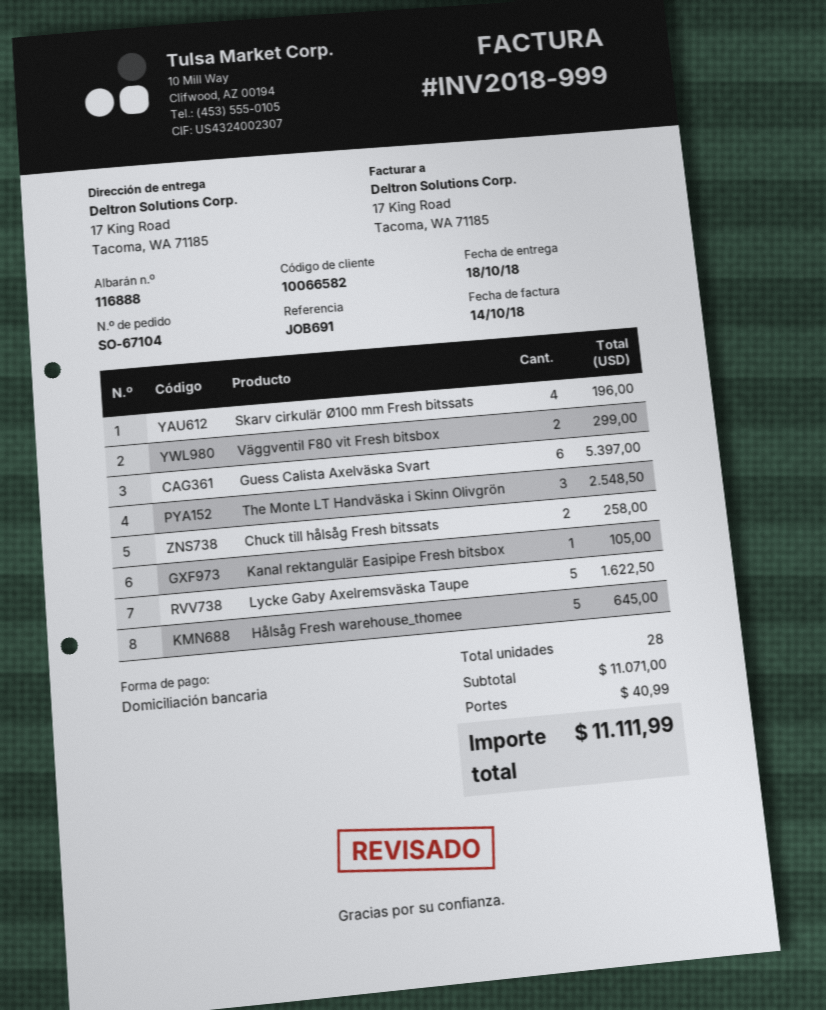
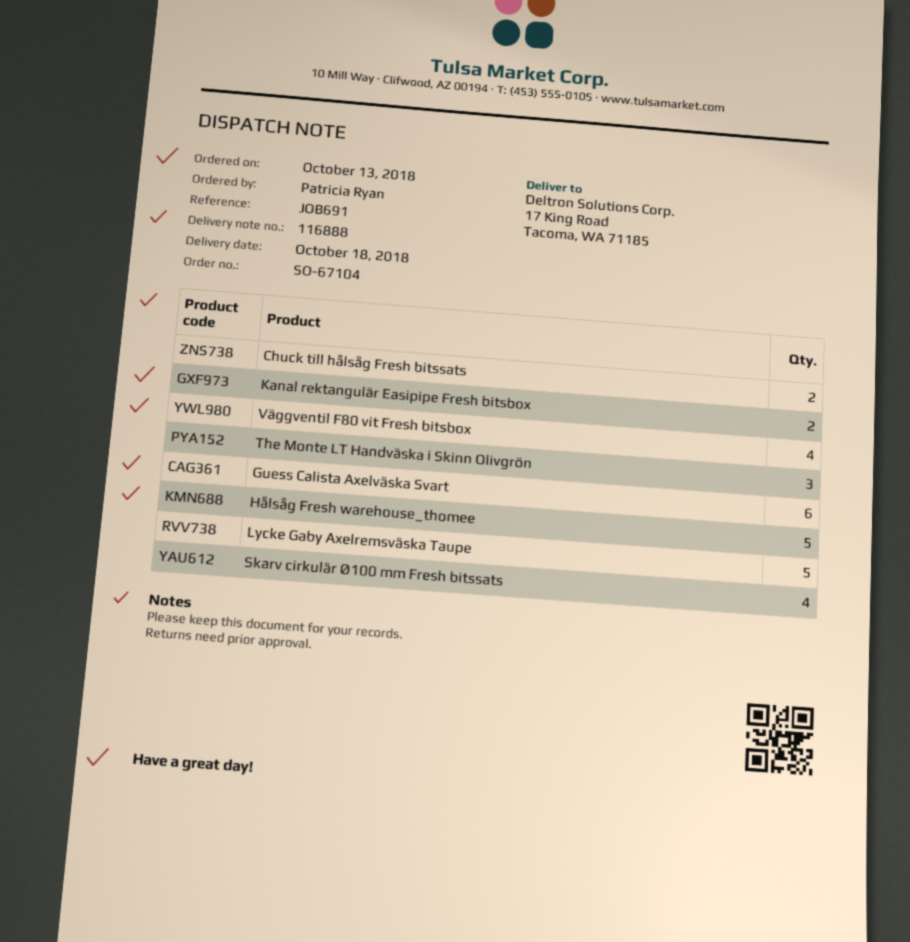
Väggventil F80 vit Fresh bitsbox: 2 -> 4
Kanal rektangulär Easipipe Fresh bitsbox: 1 -> 2

